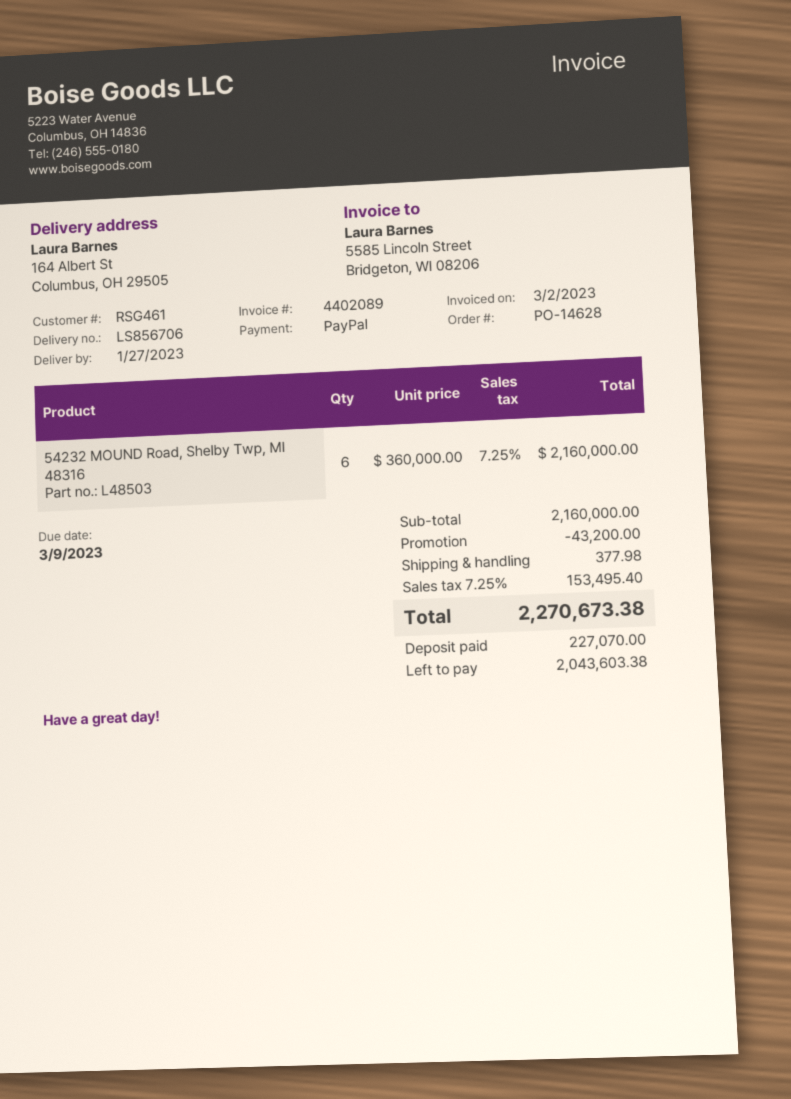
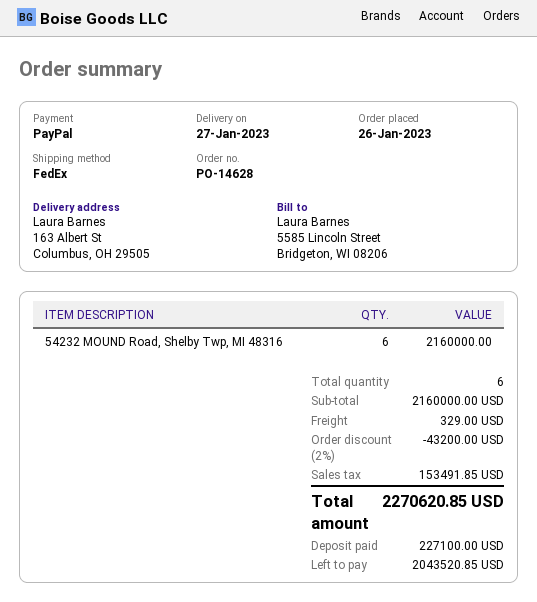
ship to: 164 Albert St, Columbus, OH 29505 -> 163 Albert St, Columbus, OH 29505
shipping: 377.98 -> 329.00
tax: 153495.40 -> 153491.85
total: 2270673.38 -> 2270620.85
deposit: 227070.00 -> 227100.00
balance: 2043603.38 -> 2043520.85

